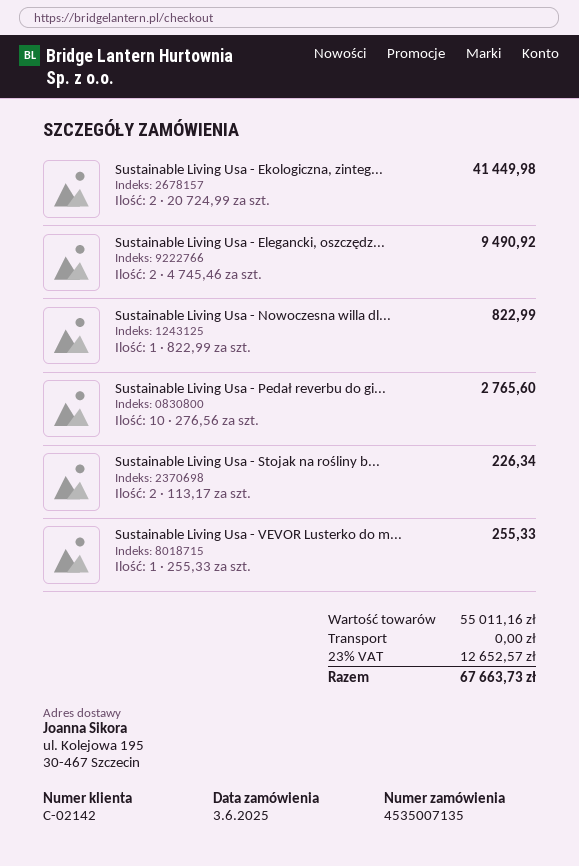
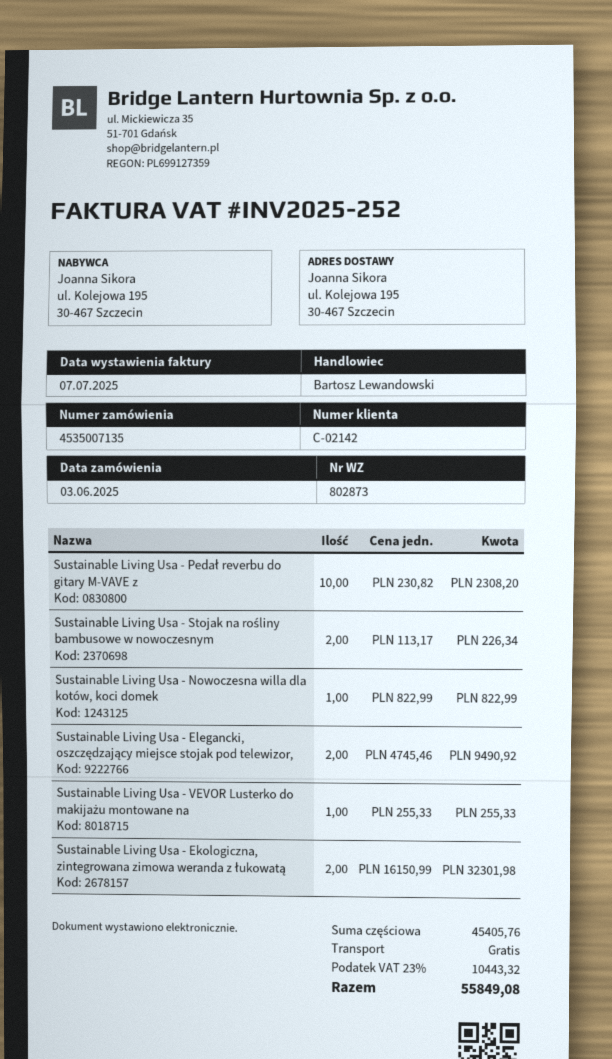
Sustainable Living Usa - Ekologiczna, zinteg...: 2 x 20724.99 = 41449.98 -> 2 x 16150.99 = 32301.98
Sustainable Living Usa - Pedał reverbu do gi...: 10 x 276.56 = 2765.60 -> 10 x 230.82 = 2308.20
subtotal: 55011.16 -> 45405.76
tax: 23% = 12652.57 -> 23% = 10443.32
total: 67663.73 -> 55849.08

